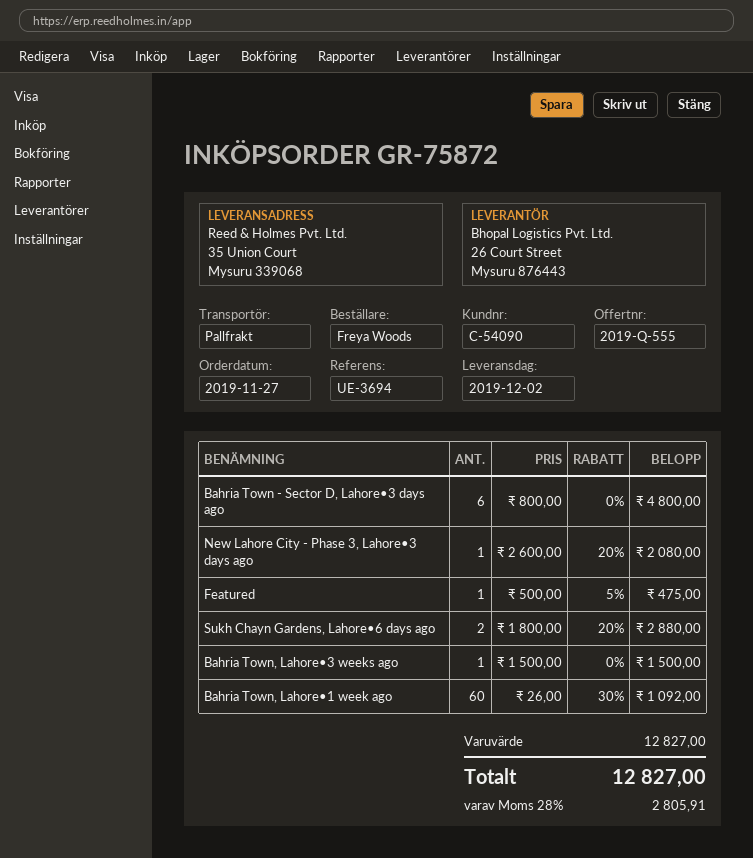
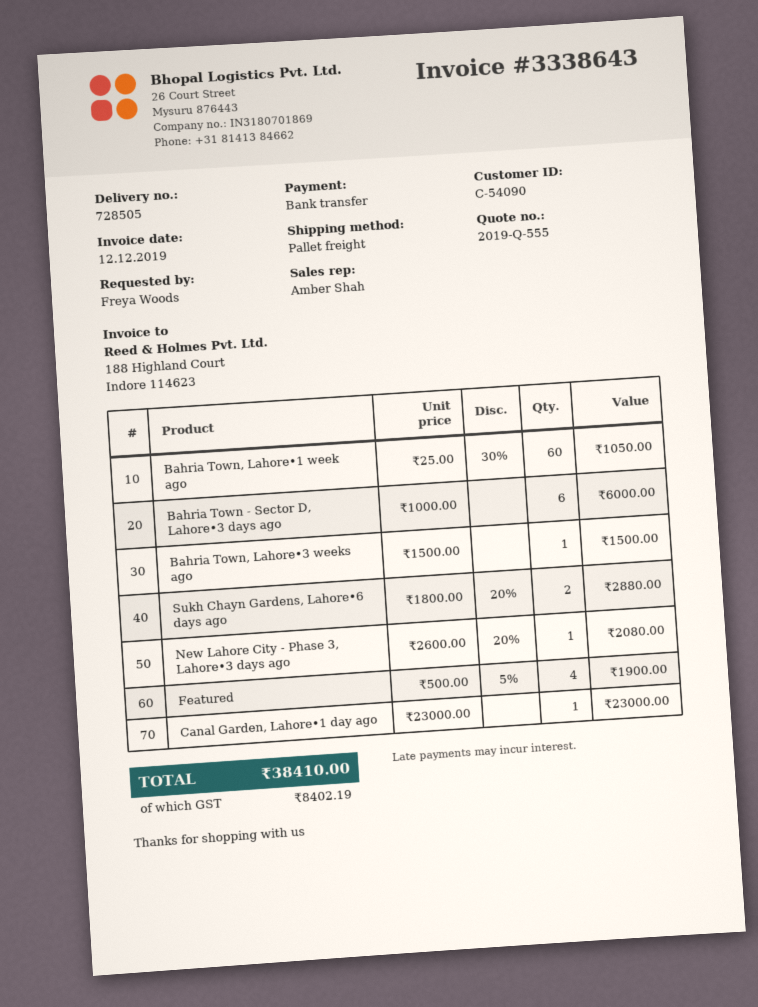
Bahria Town - Sector D, Lahore•3 days ago: 6 x 800.00 = 4800.00 -> 6 x 1000.00 = 6000.00
Featured: 1 x 500.00 - 5% = 475.00 -> 4 x 500.00 - 5% = 1900.00
Bahria Town, Lahore•1 week ago: 60 x 26.00 - 30% = 1092.00 -> 60 x 25.00 - 30% = 1050.00
Canal Garden, Lahore•1 day ago: none -> 1 x 23000.00 = 23000.00
tax: 2805.91 -> 8402.19
total: 12827.00 -> 38410.00

